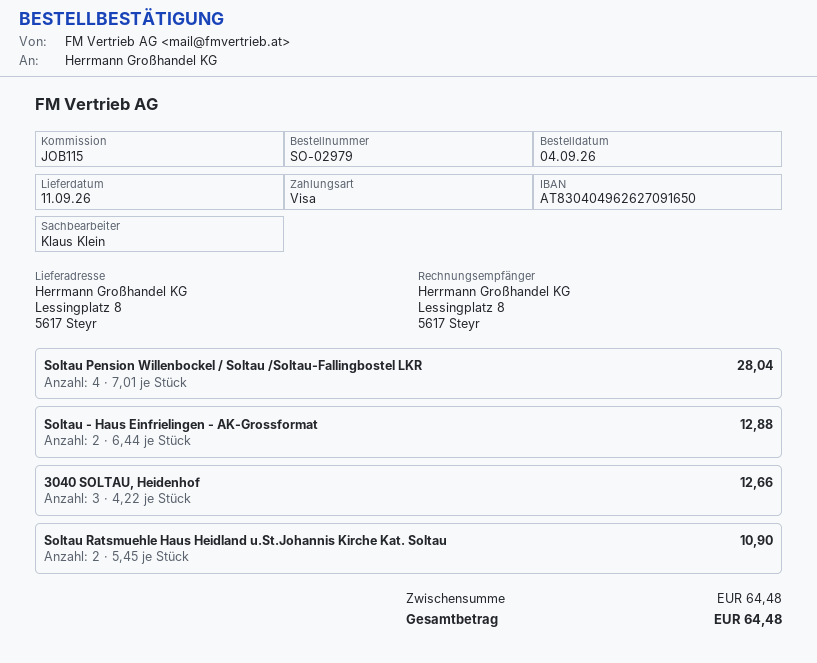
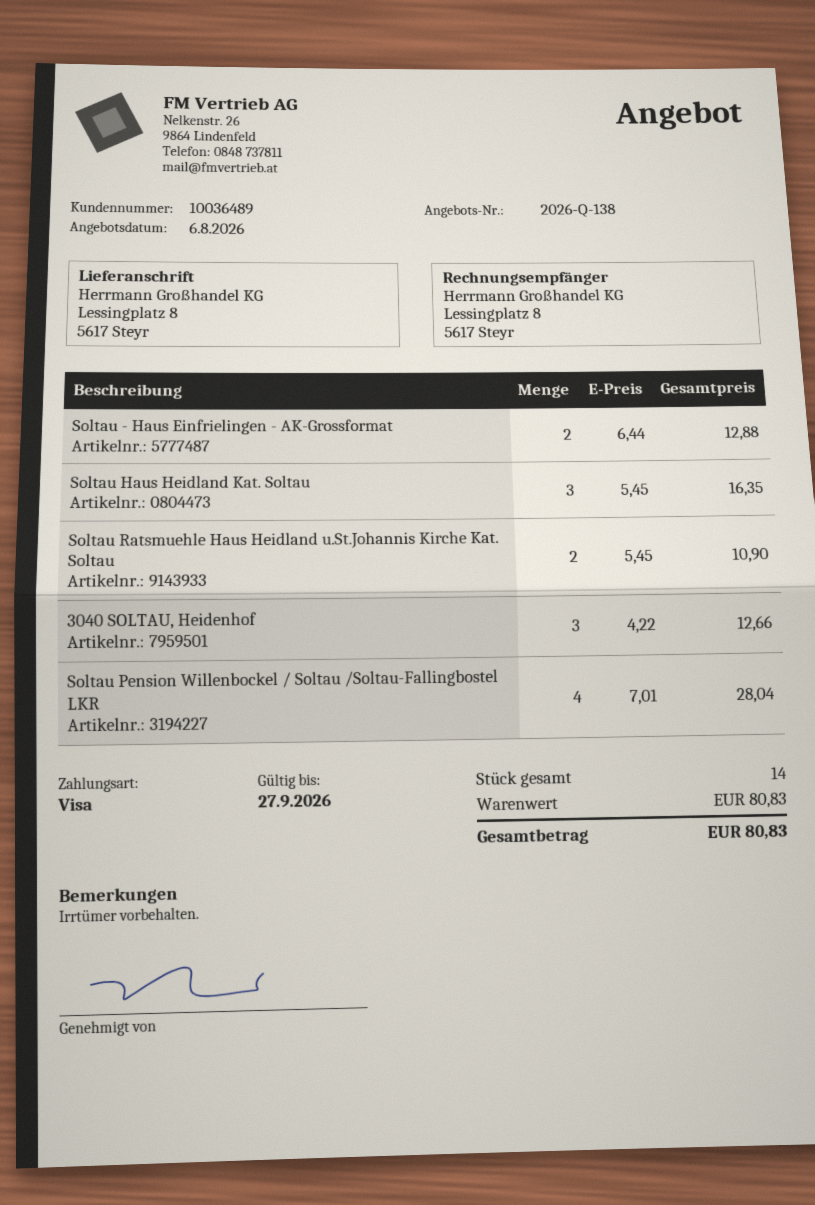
Soltau Haus Heidland Kat. Soltau: none -> 3 x 5.45 = 16.35
subtotal: 64.48 -> 80.83
total: 64.48 -> 80.83

